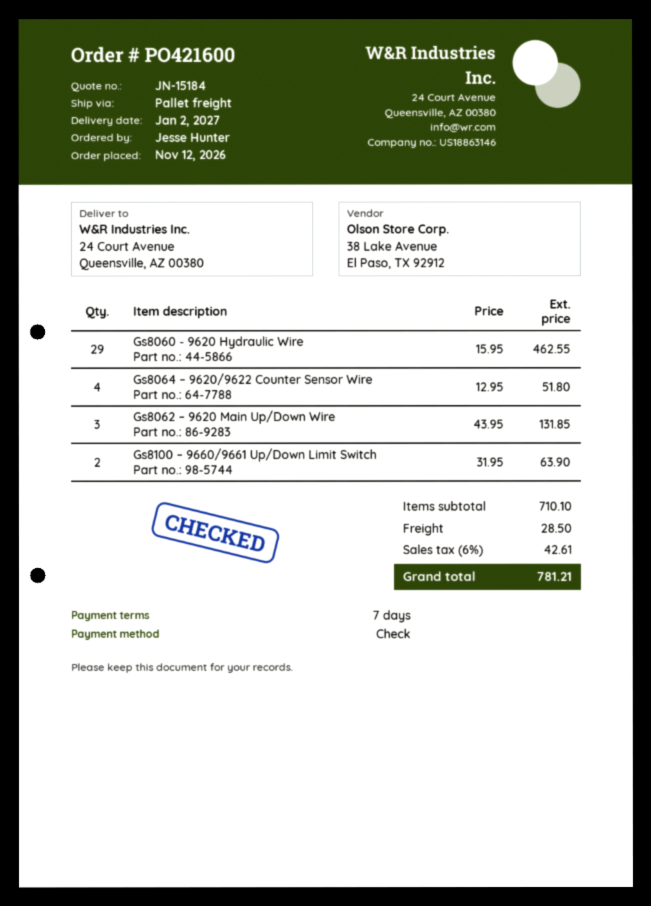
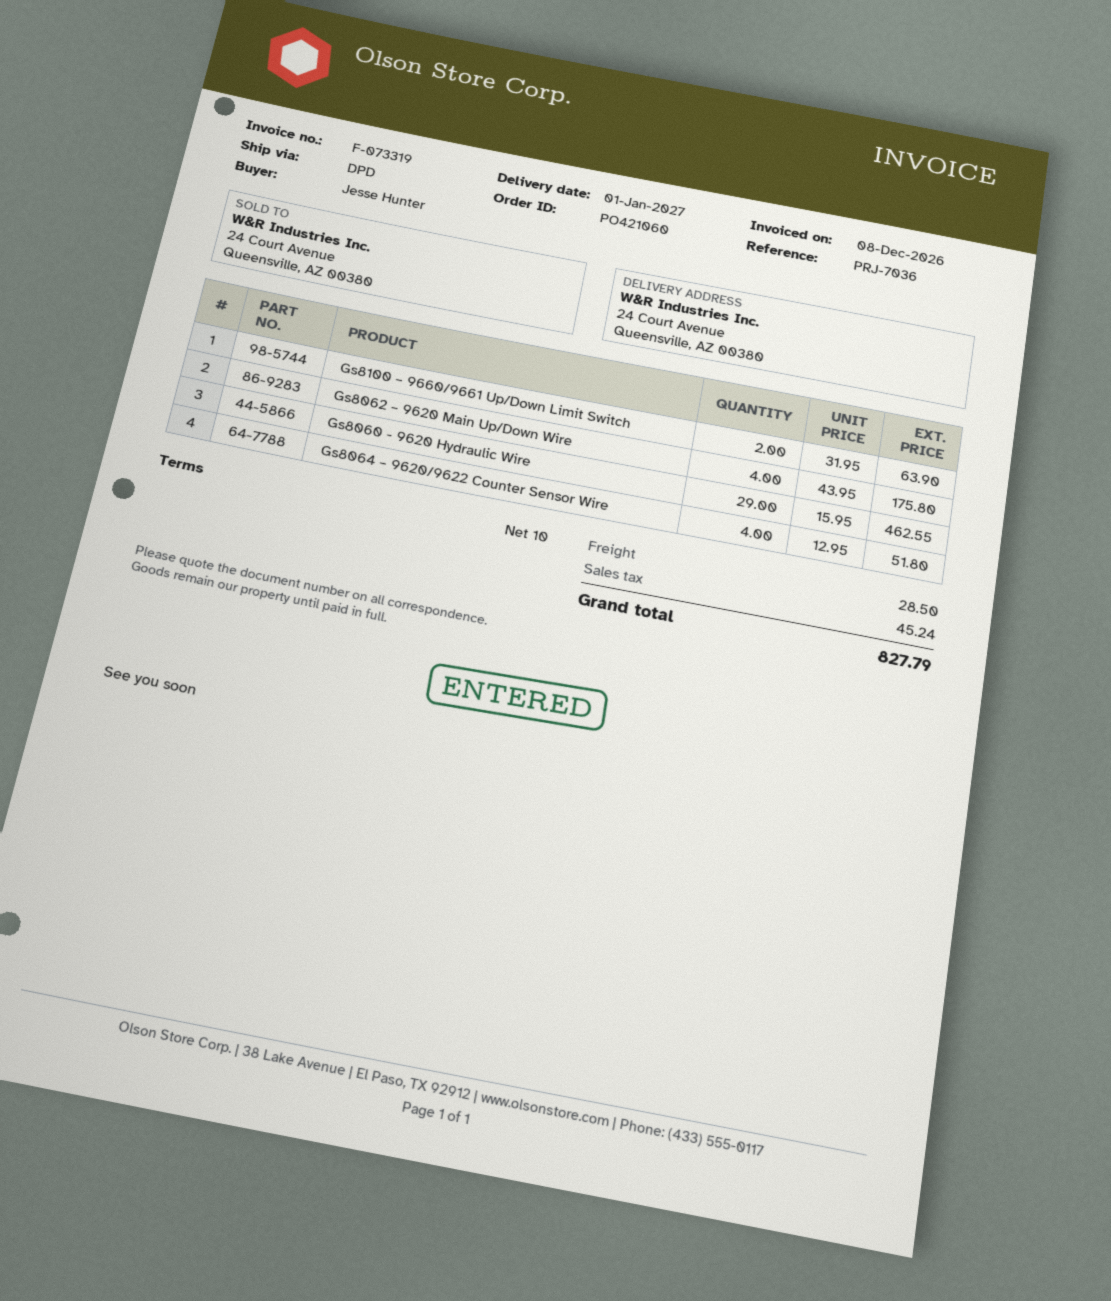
order number: PO421600 -> PO421060
delivery date: 2027-01-02 -> 2027-01-01
payment terms: 7 days -> 10 days
shipping method: pallet freight -> DPD
Gs8062 – 9620 Main Up/Down Wire: 3 x 43.95 = 131.85 -> 4 x 43.95 = 175.80
tax: 42.61 -> 45.24
total: 781.21 -> 827.79

